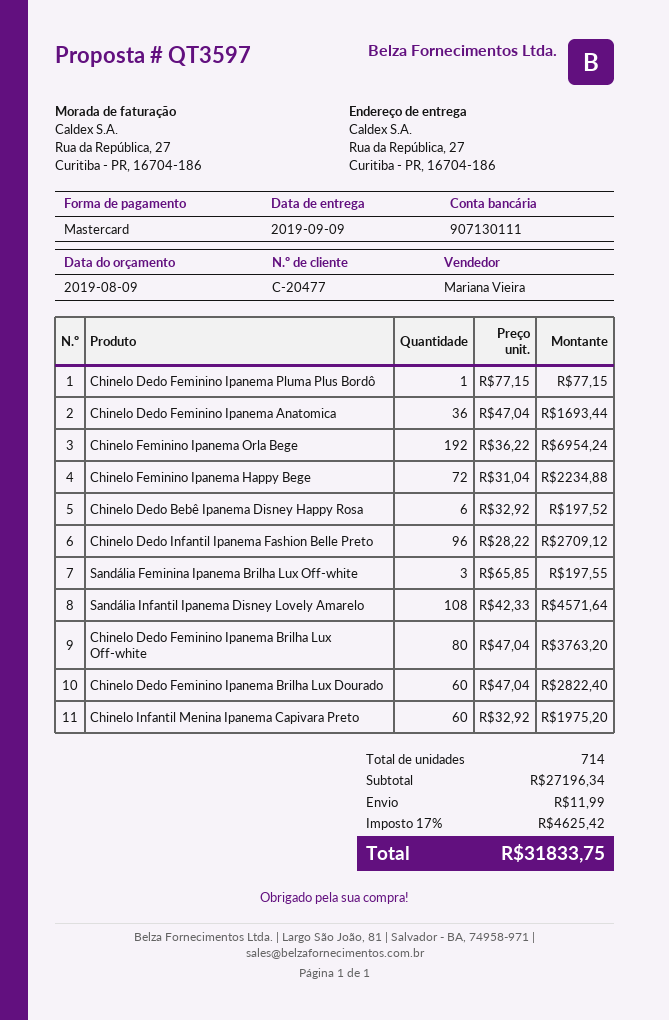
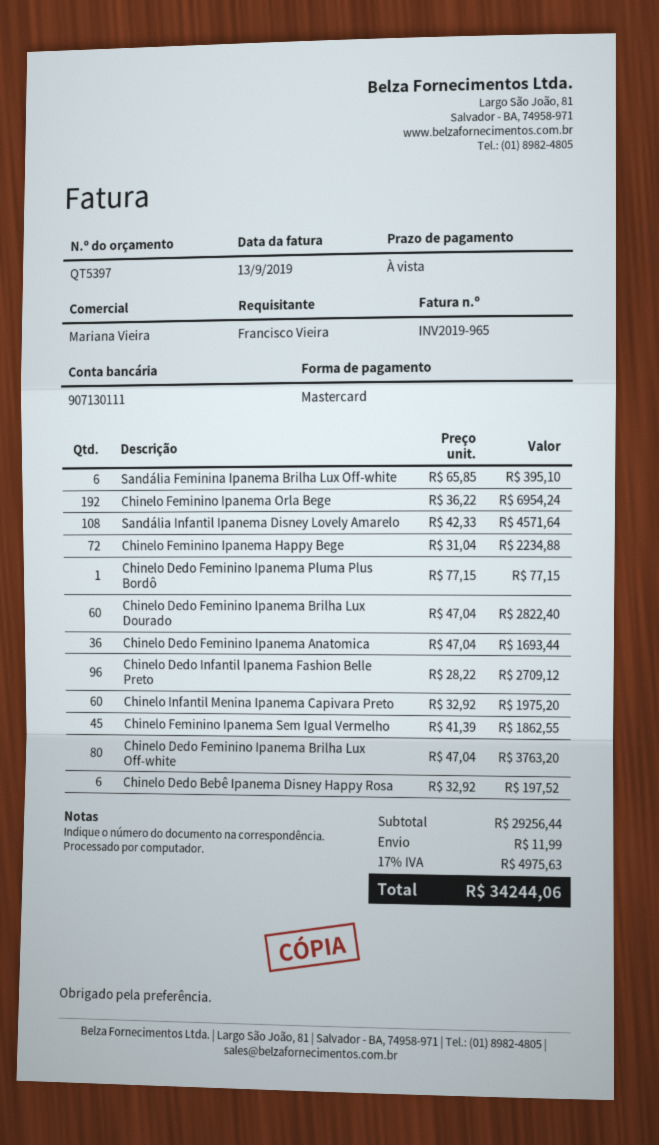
quote number: QT3597 -> QT5397
Sandália Feminina Ipanema Brilha Lux Off-white: 3 x 65.85 = 197.55 -> 6 x 65.85 = 395.10
Chinelo Feminino Ipanema Sem Igual Vermelho: none -> 45 x 41.39 = 1862.55
subtotal: 27196.34 -> 29256.44
tax: 17% = 4625.42 -> 17% = 4975.63
total: 31833.75 -> 34244.06

